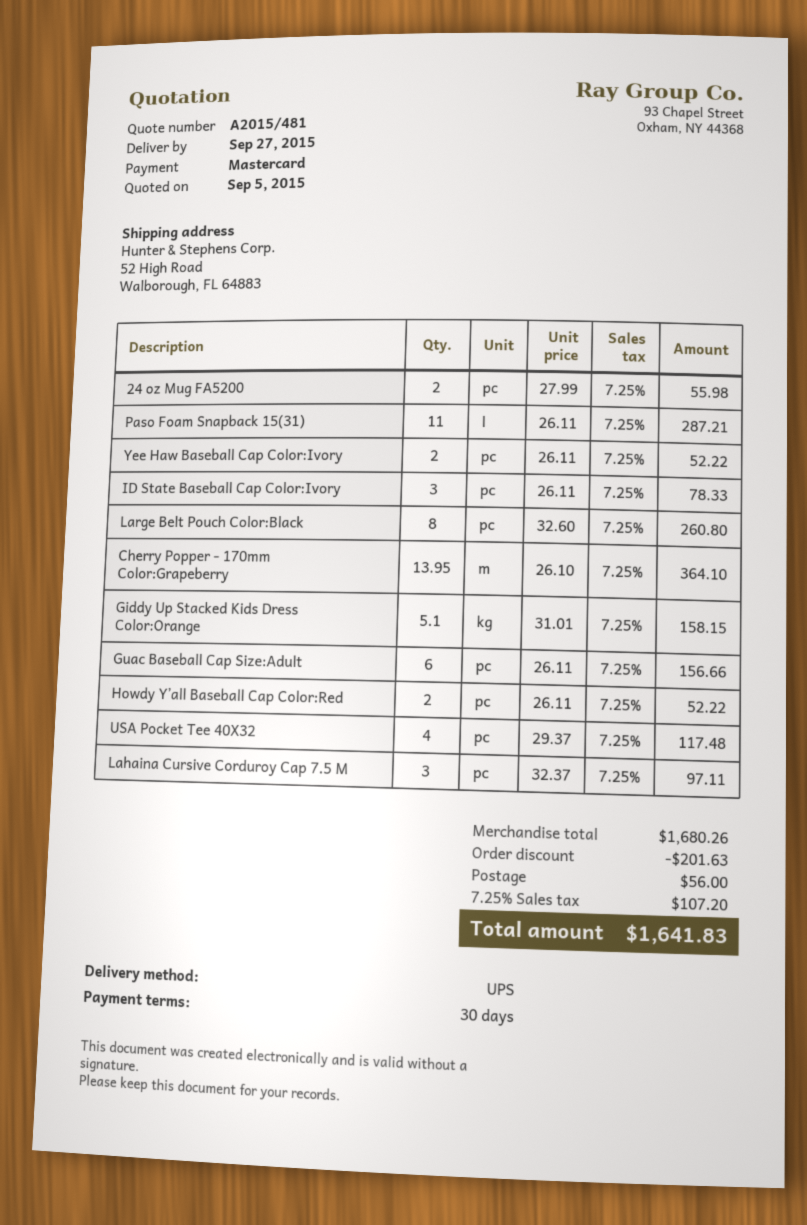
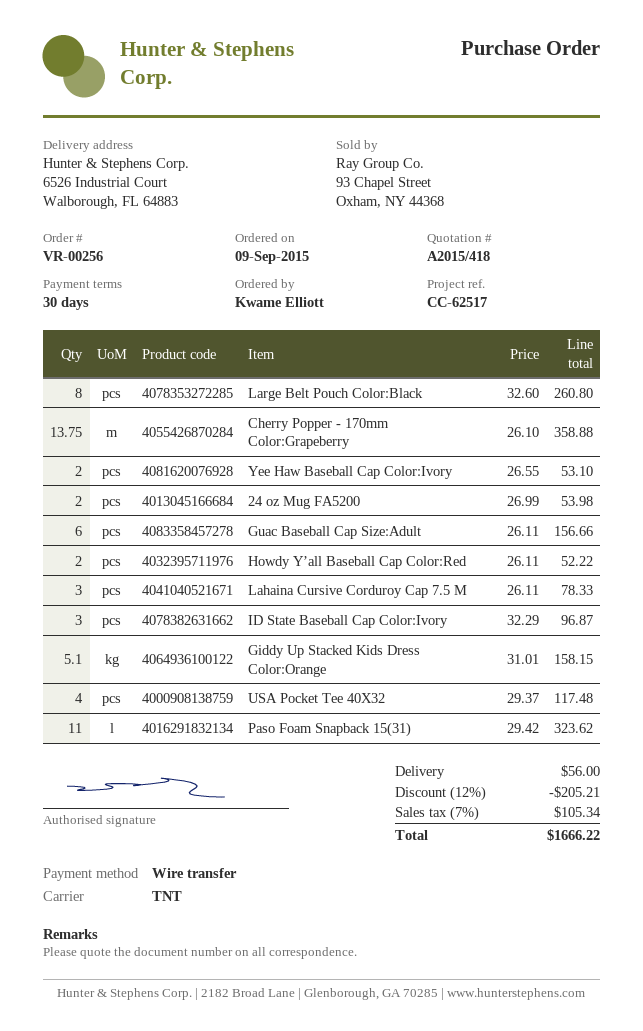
quote number: A2015/481 -> A2015/418
payment method: Mastercard -> bank transfer
shipping method: UPS -> TNT
ship to: 52 High Road, Walborough, FL 64883 -> 6526 Industrial Court, Walborough, FL 64883
24 oz Mug FA5200: 2 x 27.99 = 55.98 -> 2 x 26.99 = 53.98
Paso Foam Snapback 15(31): 11 x 26.11 = 287.21 -> 11 x 29.42 = 323.62
Yee Haw Baseball Cap Color:Ivory: 2 x 26.11 = 52.22 -> 2 x 26.55 = 53.10
ID State Baseball Cap Color:Ivory: 3 x 26.11 = 78.33 -> 3 x 32.29 = 96.87
Cherry Popper - 170mm Color:Grapeberry: 13.95 x 26.10 = 364.10 -> 13.75 x 26.10 = 358.88
Lahaina Cursive Corduroy Cap 7.5 M: 3 x 32.37 = 97.11 -> 3 x 26.11 = 78.33
discount: 201.63 -> 205.21
tax: 7.25% = 107.20 -> 7% = 105.34
total: 1641.83 -> 1666.22

